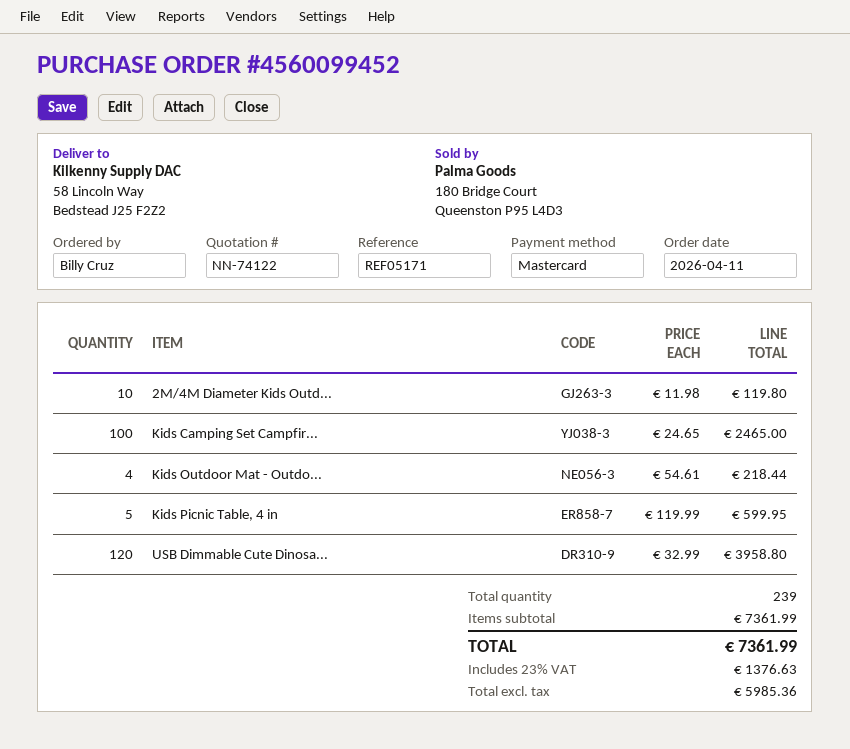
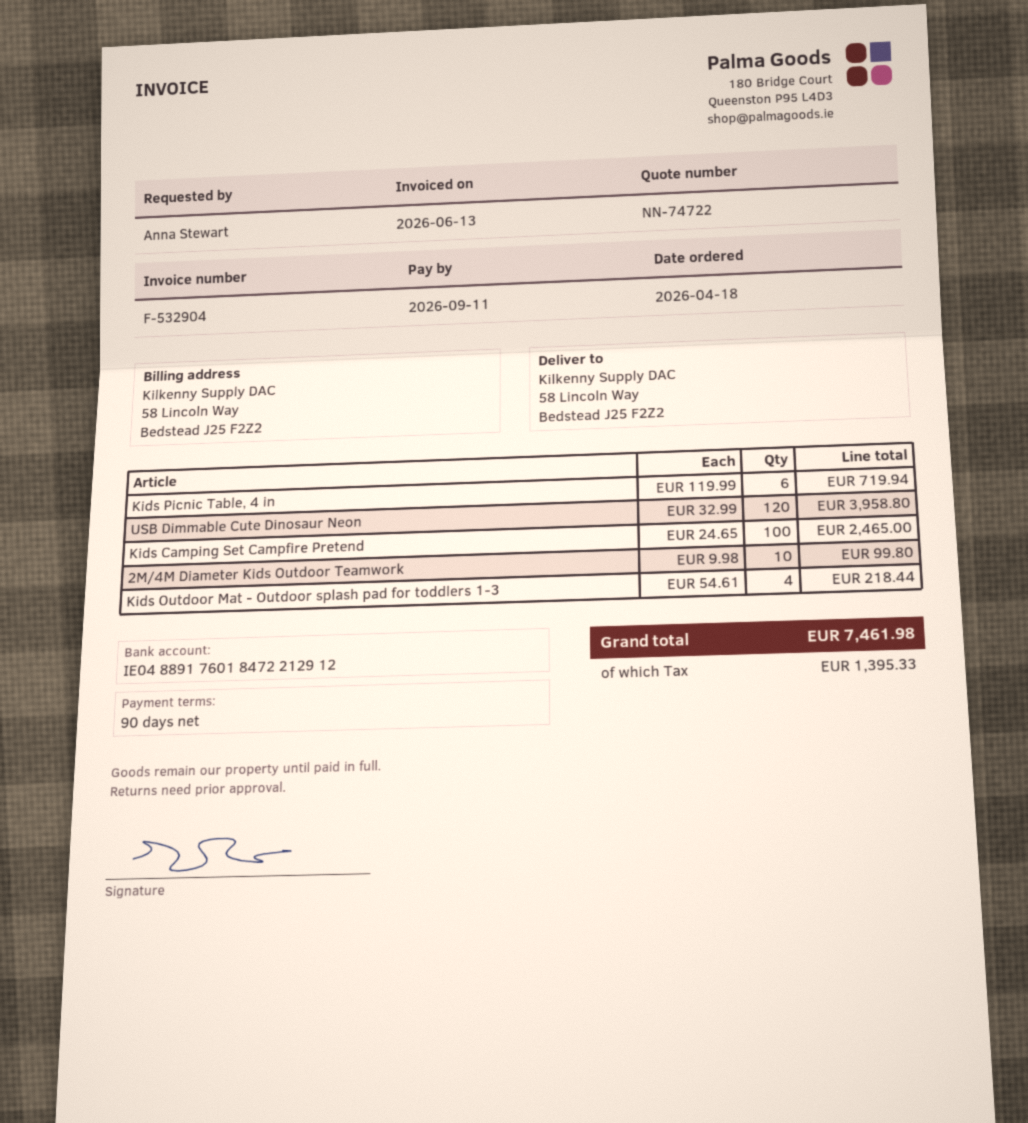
quote number: NN-74122 -> NN-74722
order date: 2026-04-11 -> 2026-04-18
ordered by: Billy Cruz -> Anna Stewart
2M/4M Diameter Kids Outd...: 10 x 11.98 = 119.80 -> 10 x 9.98 = 99.80
Kids Picnic Table, 4 in: 5 x 119.99 = 599.95 -> 6 x 119.99 = 719.94
tax: 1376.63 -> 1395.33
total: 7361.99 -> 7461.98

